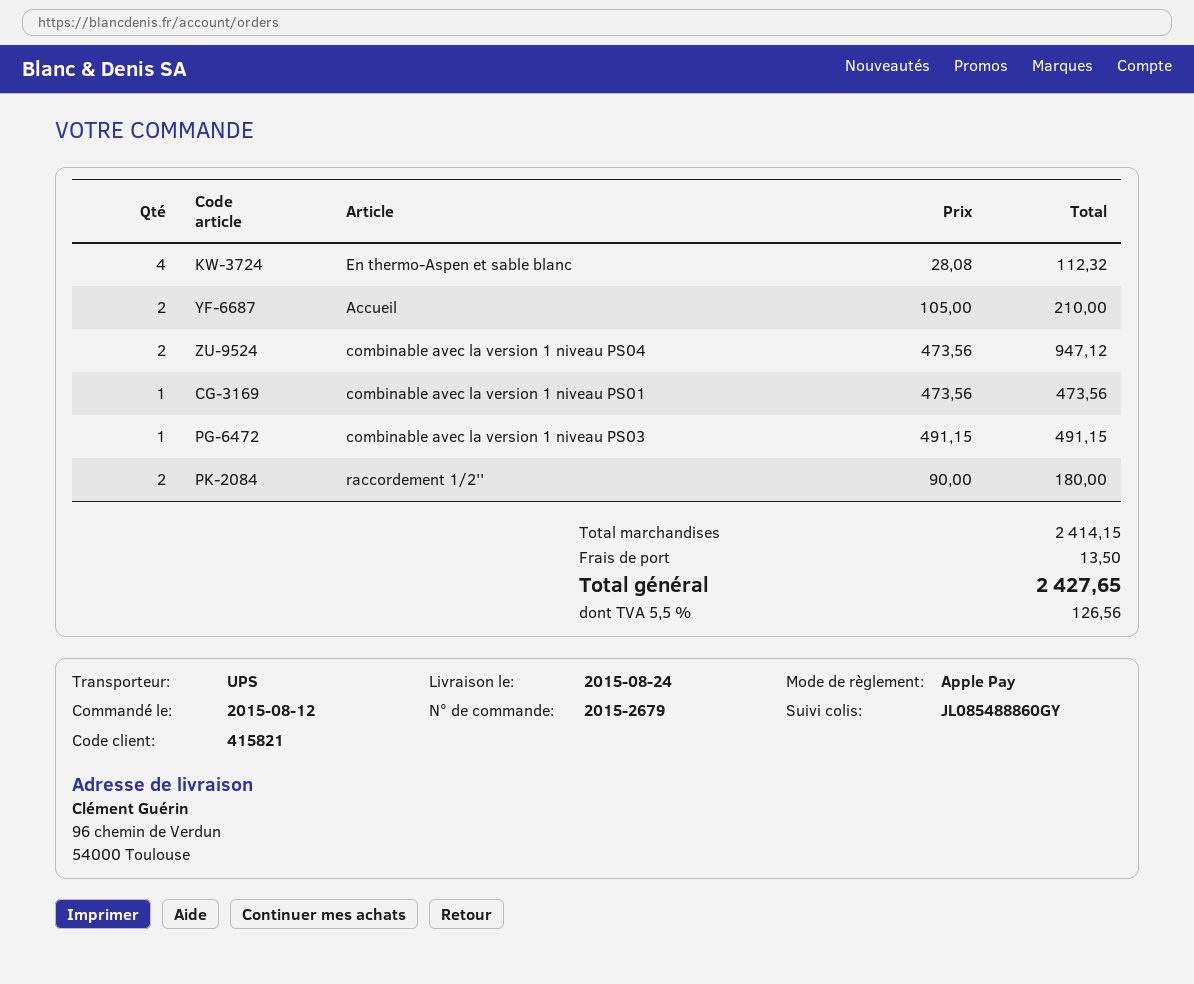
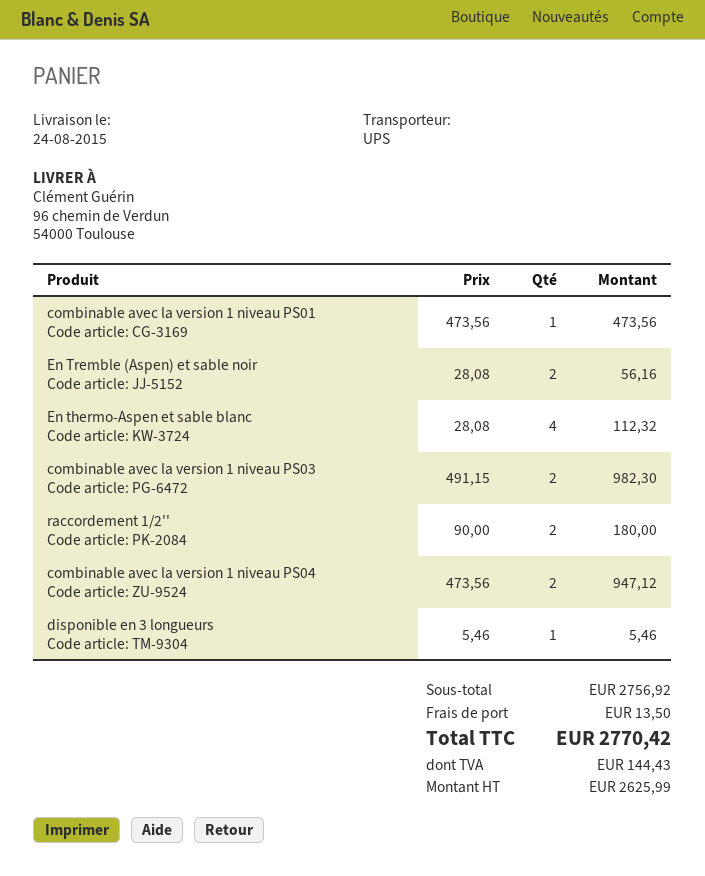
Accueil: 2 x 105.00 = 210.00 -> none
combinable avec la version 1 niveau PS03: 1 x 491.15 = 491.15 -> 2 x 491.15 = 982.30
En Tremble (Aspen) et sable noir: none -> 2 x 28.08 = 56.16
disponible en 3 longueurs: none -> 1 x 5.46 = 5.46
subtotal: 2414.15 -> 2756.92
tax: 126.56 -> 144.43
total: 2427.65 -> 2770.42

